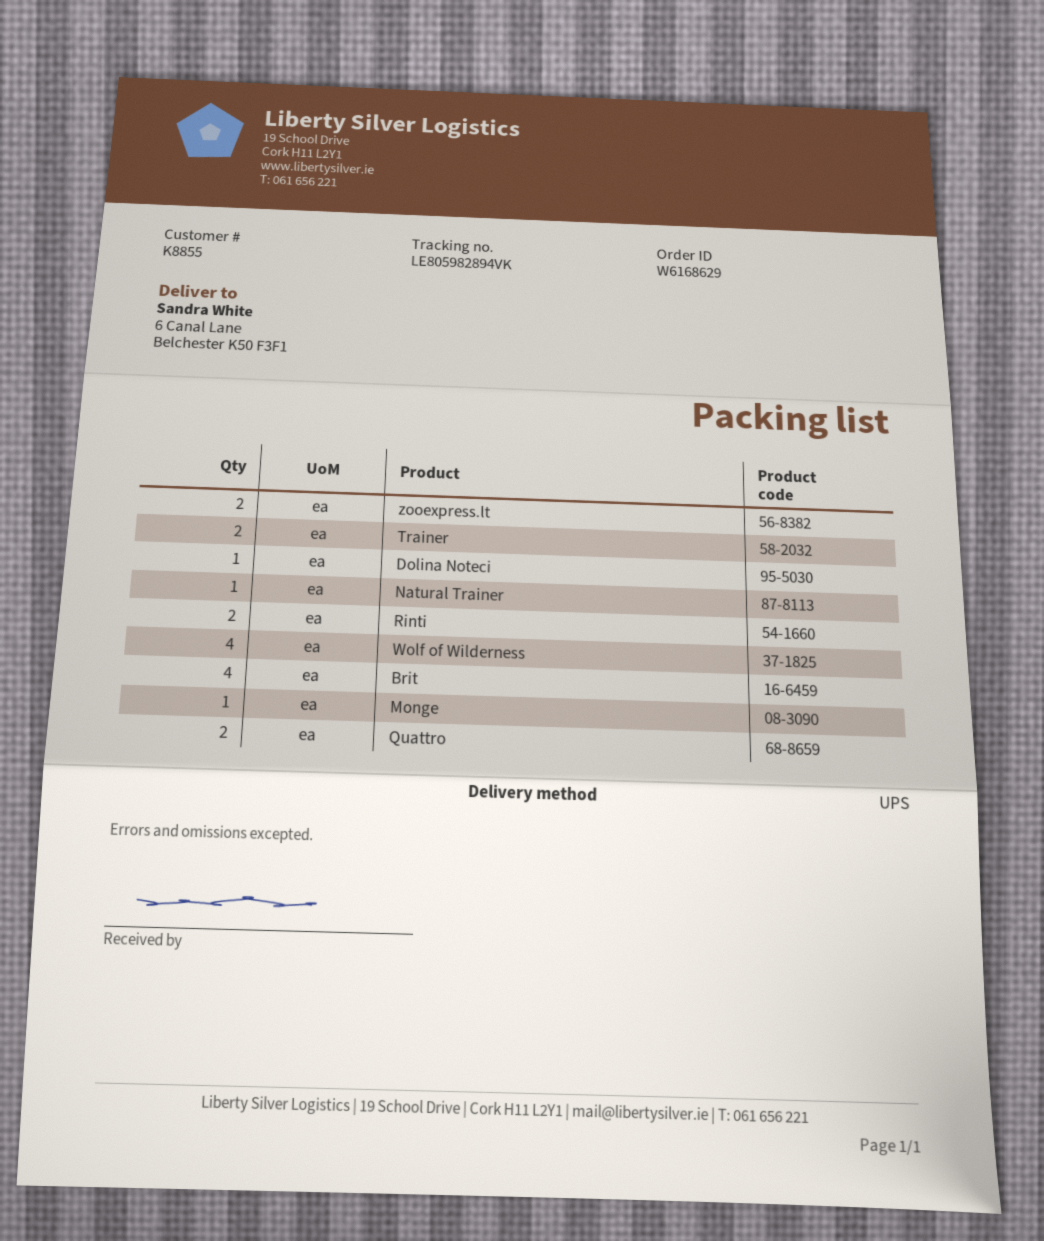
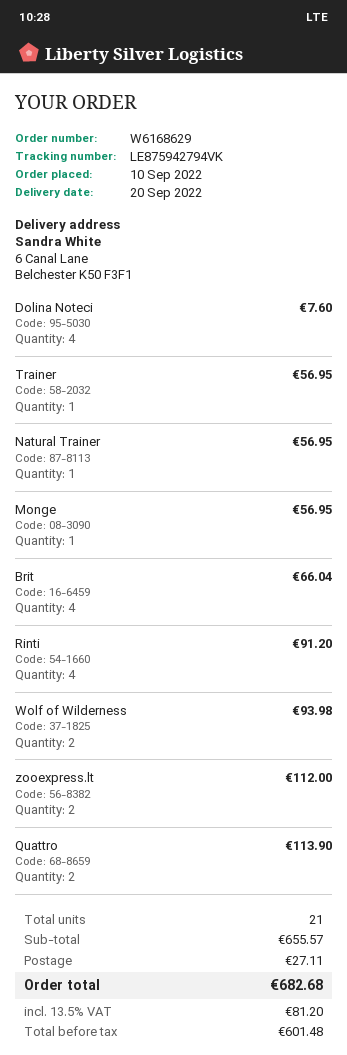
tracking number: LE805982894VK -> LE875942794VK
Trainer: 2 -> 1
Dolina Noteci: 1 -> 4
Rinti: 2 -> 4
Wolf of Wilderness: 4 -> 2

